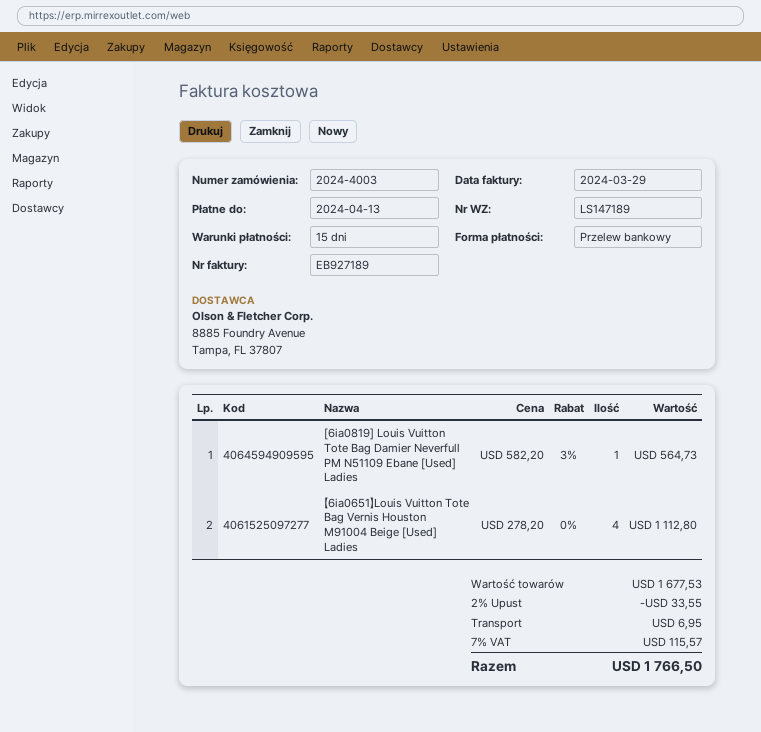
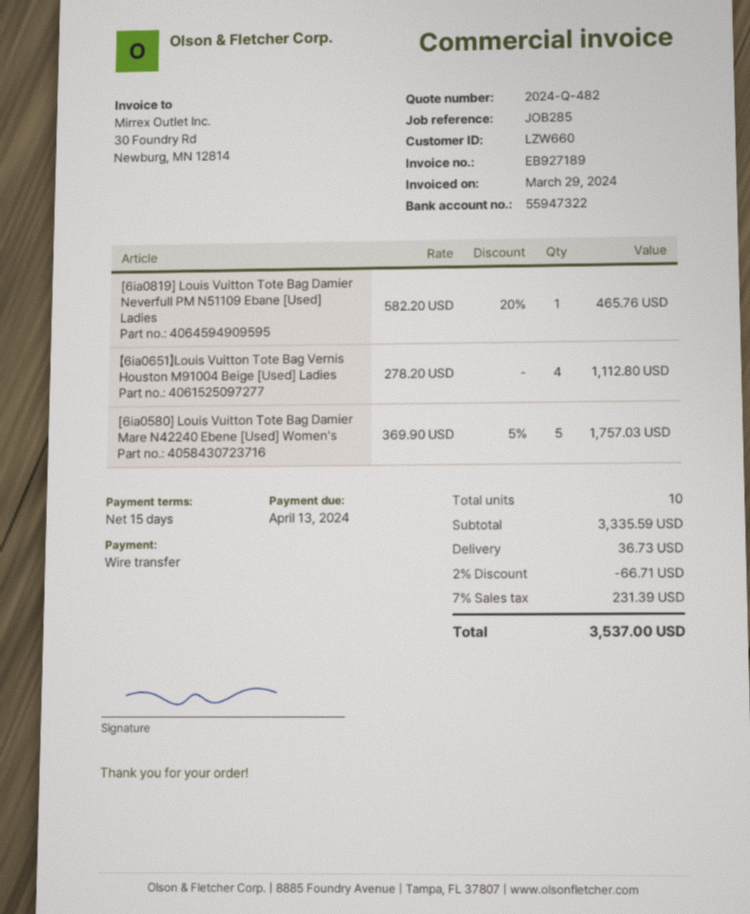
[6ia0819] Louis Vuitton Tote Bag Damier Neverfull PM N51109 Ebane [Used] Ladies: 1 x 582.20 - 3% = 564.73 -> 1 x 582.20 - 20% = 465.76
[6ia0580] Louis Vuitton Tote Bag Damier Mare N42240 Ebene [Used] Women's: none -> 5 x 369.90 - 5% = 1757.03
subtotal: 1677.53 -> 3335.59
discount: 2% = 33.55 -> 2% = 66.71
shipping: 6.95 -> 36.73
tax: 7% = 115.57 -> 7% = 231.39
total: 1766.50 -> 3537.00

